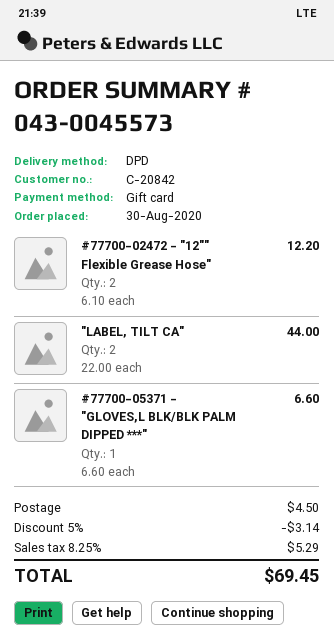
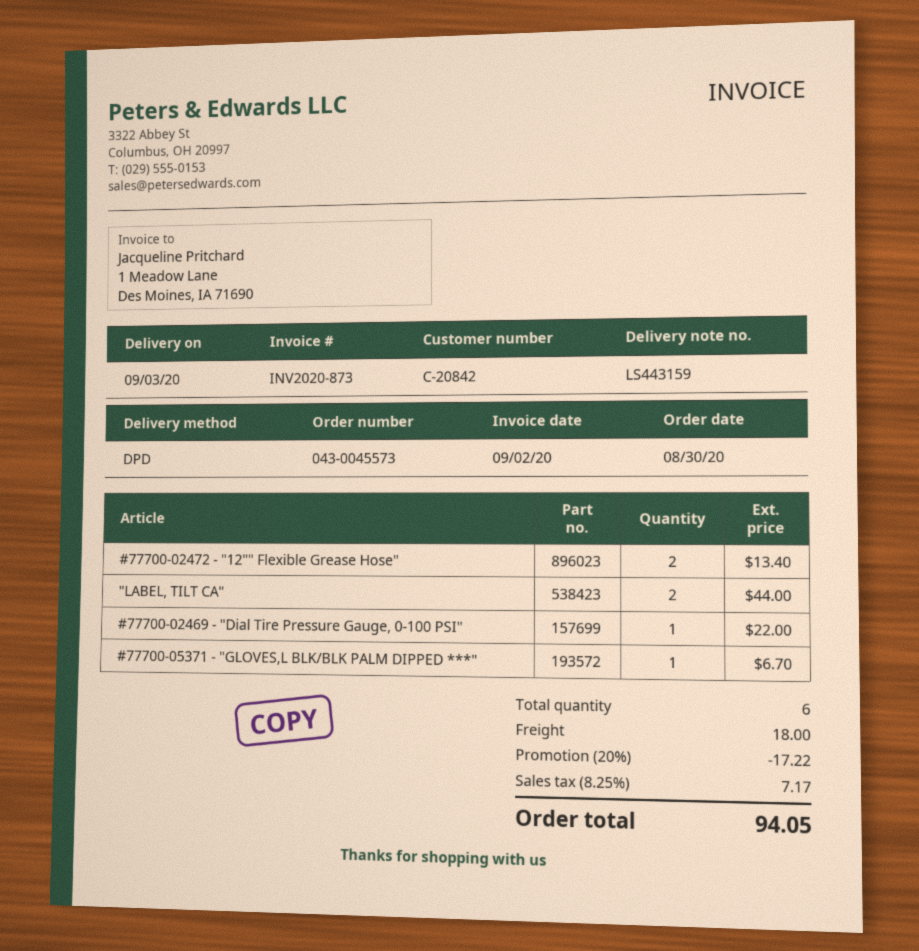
#77700-02472 - "12"" Flexible Grease Hose": 2 for 12.20 -> 2 for 13.40
#77700-05371 - "GLOVES,L BLK/BLK PALM DIPPED ***": 1 for 6.60 -> 1 for 6.70
#77700-02469 - "Dial Tire Pressure Gauge, 0-100 PSI": none -> 1 for 22.00
discount: 5% = 3.14 -> 20% = 17.22
shipping: 4.50 -> 18.00
tax: 8.25% = 5.29 -> 8.25% = 7.17
total: 69.45 -> 94.05

